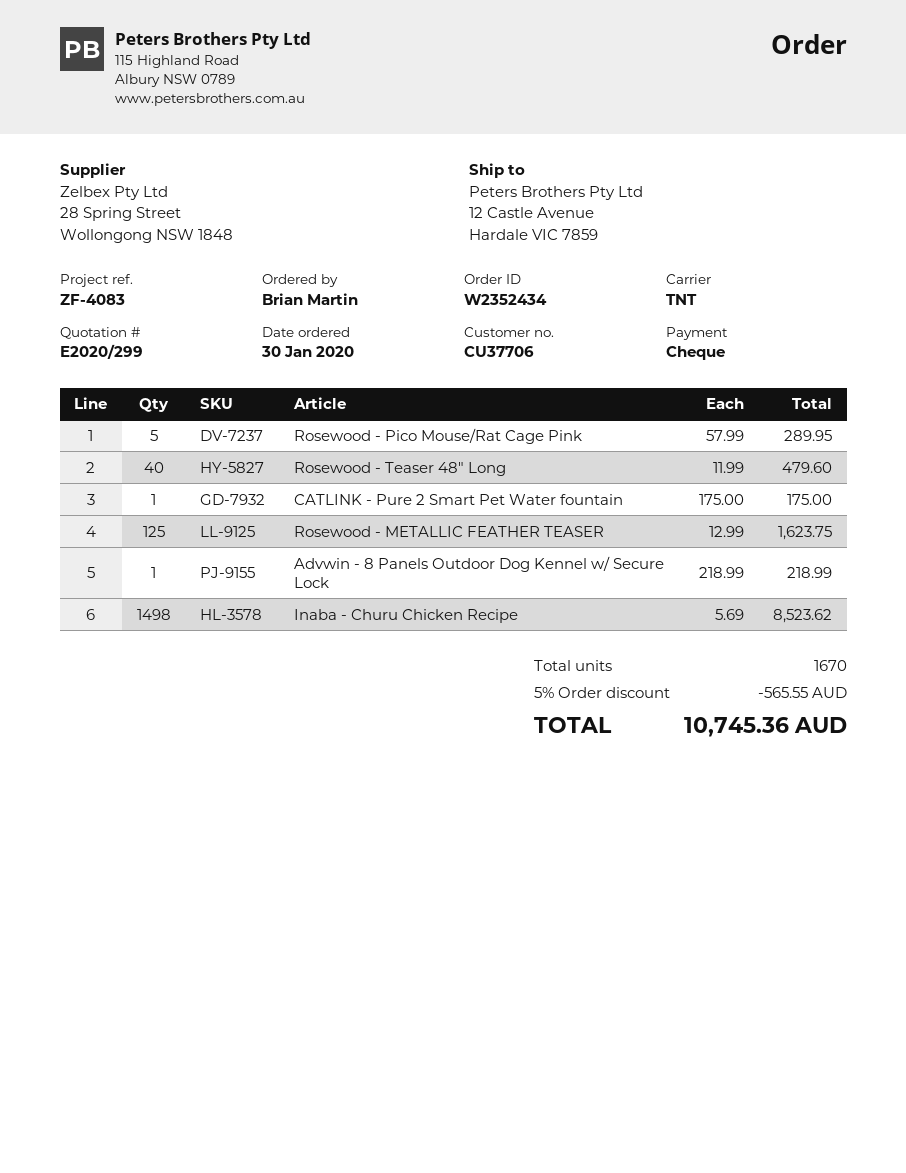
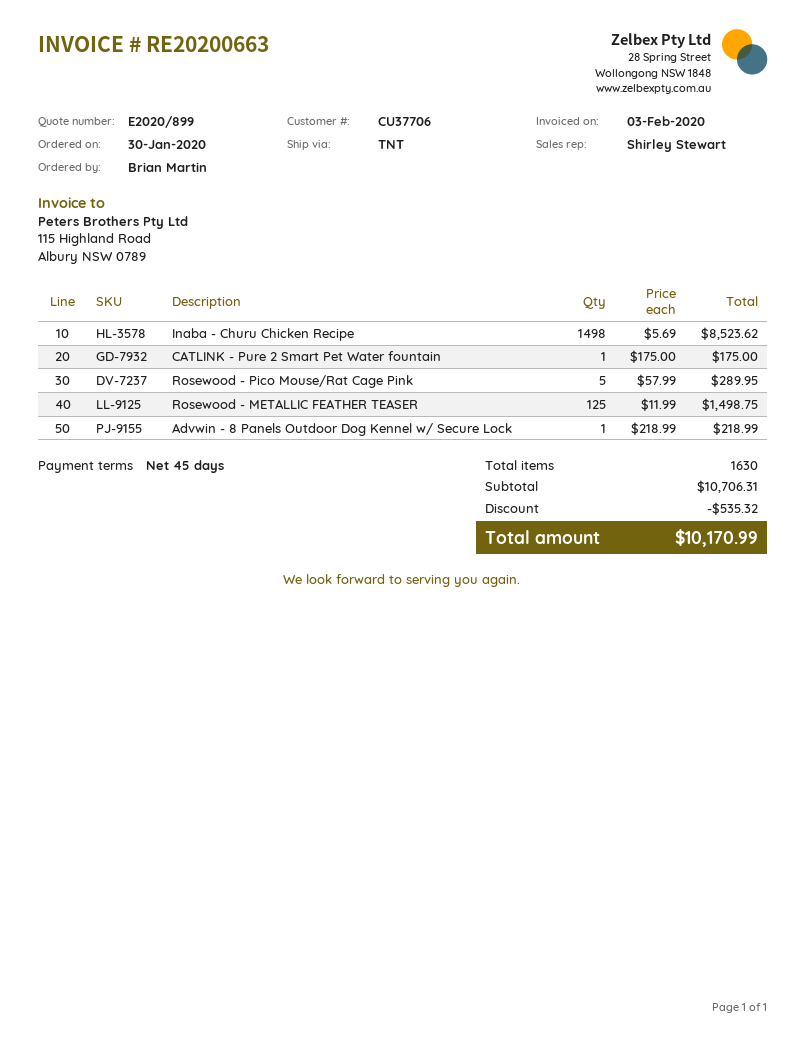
quote number: E2020/299 -> E2020/899
Rosewood - Teaser 48" Long: 40 x 11.99 = 479.60 -> none
Rosewood - METALLIC FEATHER TEASER: 125 x 12.99 = 1623.75 -> 125 x 11.99 = 1498.75
total quantity: 1670 -> 1630
discount: 565.55 -> 535.32
total: 10745.36 -> 10170.99

